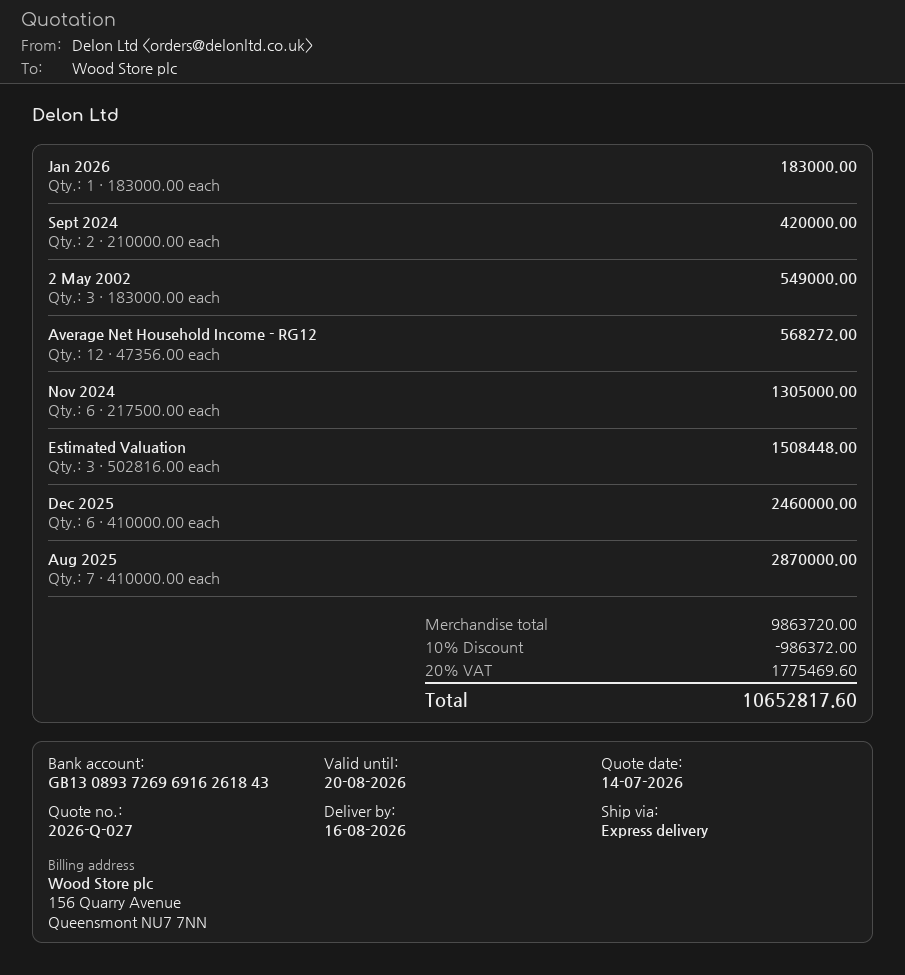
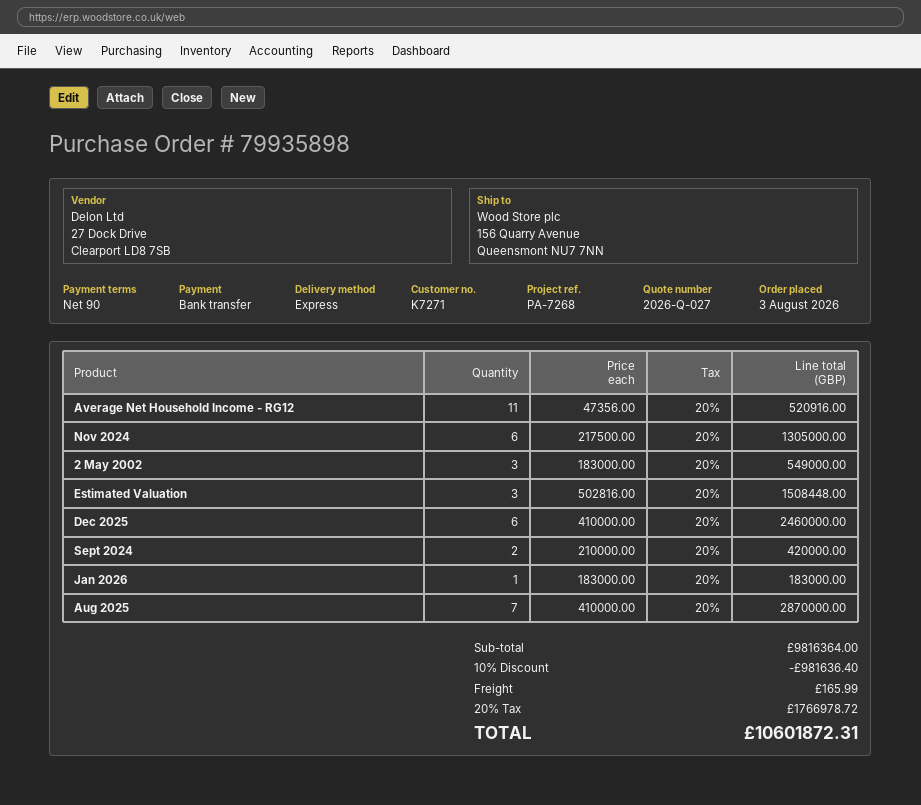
Average Net Household Income - RG12: 12 x 47356.00 = 568272.00 -> 11 x 47356.00 = 520916.00
subtotal: 9863720.00 -> 9816364.00
discount: 10% = 986372.00 -> 10% = 981636.40
shipping: none -> 165.99
tax: 20% = 1775469.60 -> 20% = 1766978.72
total: 10652817.60 -> 10601872.31

